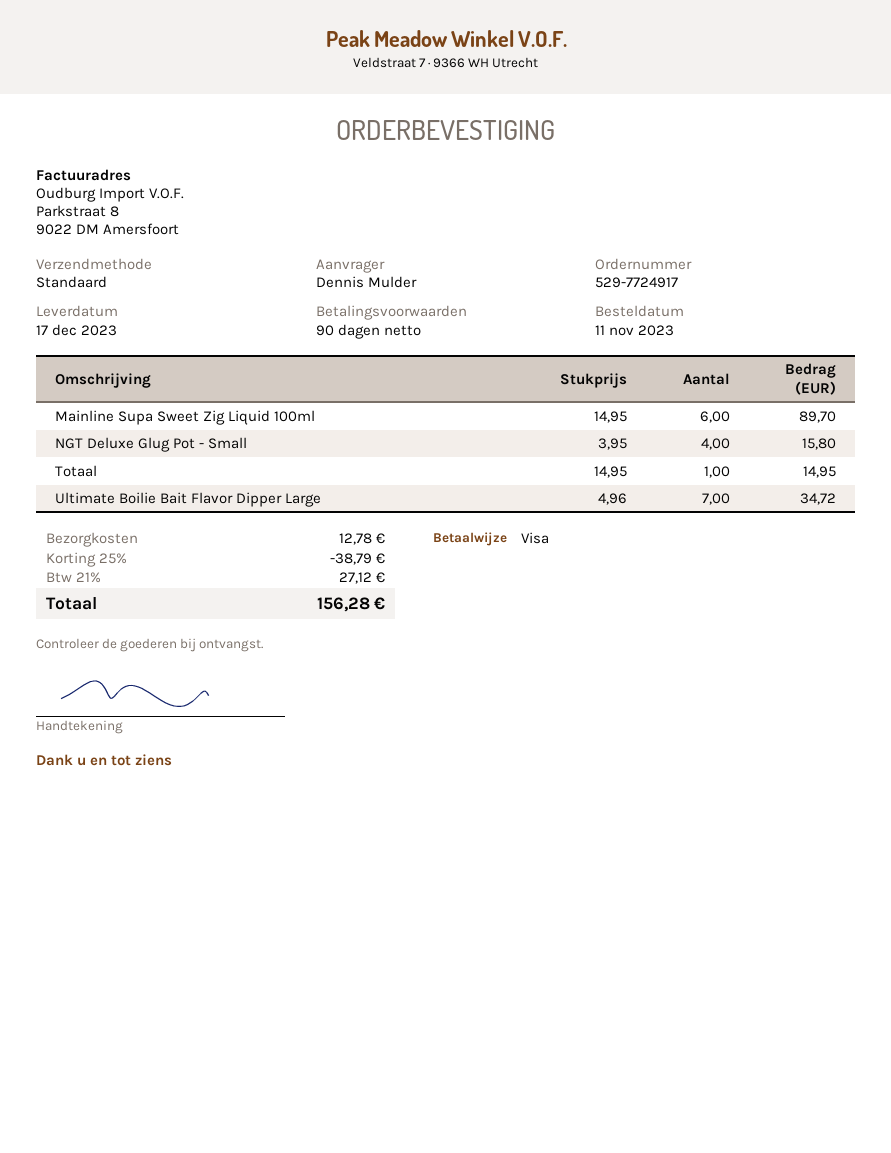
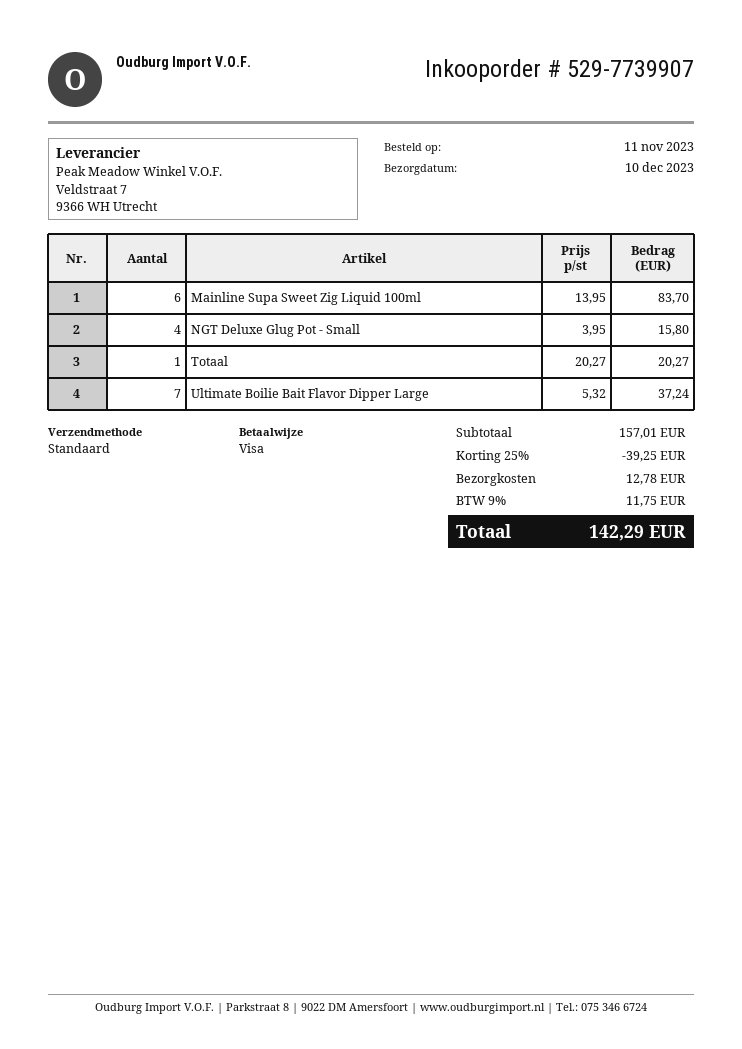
order number: 529-7724917 -> 529-7739907
delivery date: 2023-12-17 -> 2023-12-10
Mainline Supa Sweet Zig Liquid 100ml: 6 x 14.95 = 89.70 -> 6 x 13.95 = 83.70
Totaal: 1 x 14.95 = 14.95 -> 1 x 20.27 = 20.27
Ultimate Boilie Bait Flavor Dipper Large: 7 x 4.96 = 34.72 -> 7 x 5.32 = 37.24
discount: 25% = 38.79 -> 25% = 39.25
tax: 21% = 27.12 -> 9% = 11.75
total: 156.28 -> 142.29

